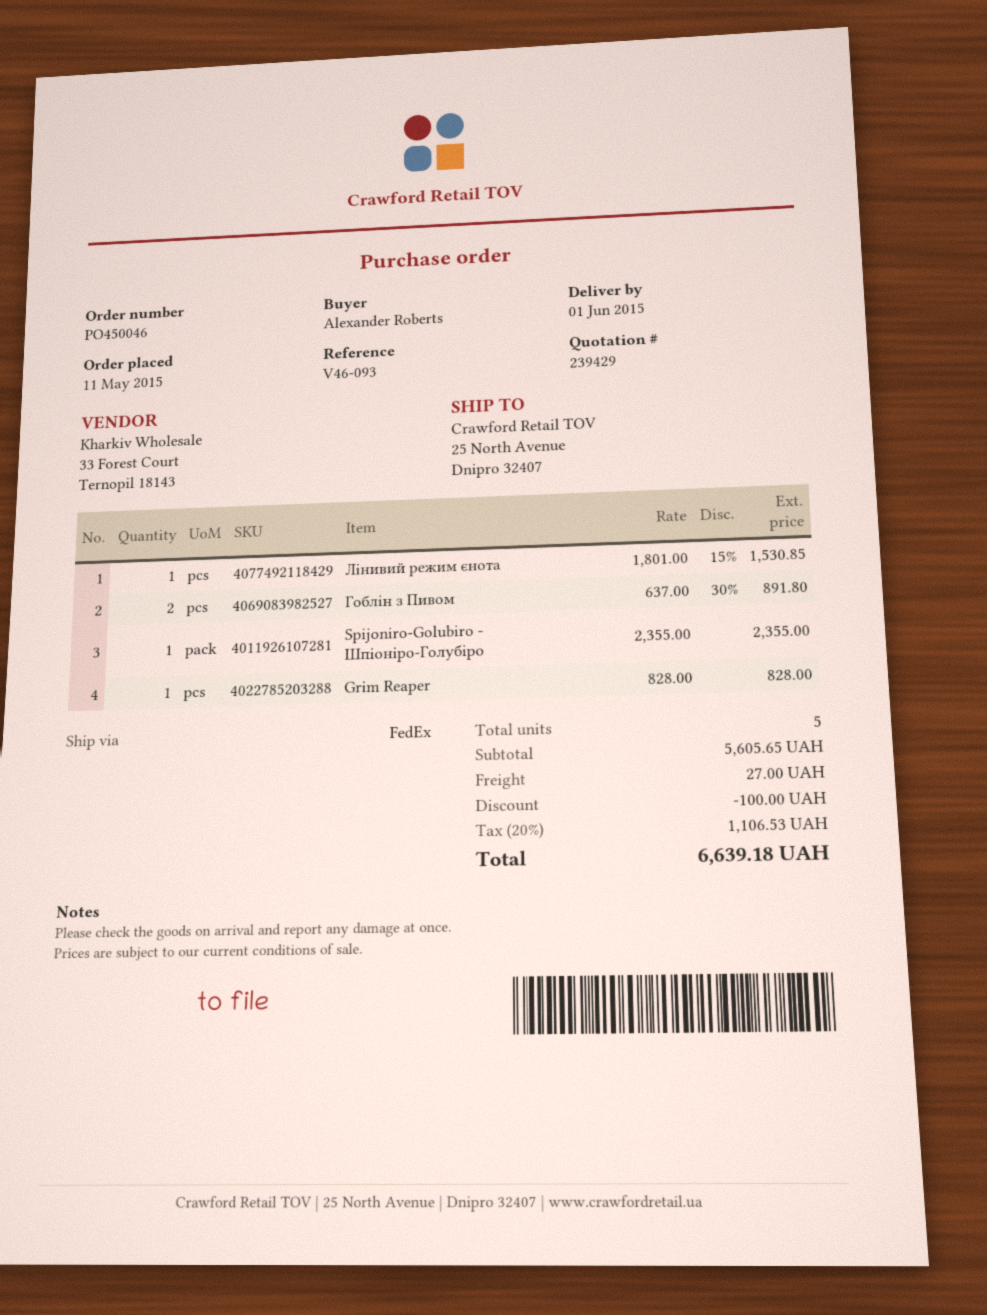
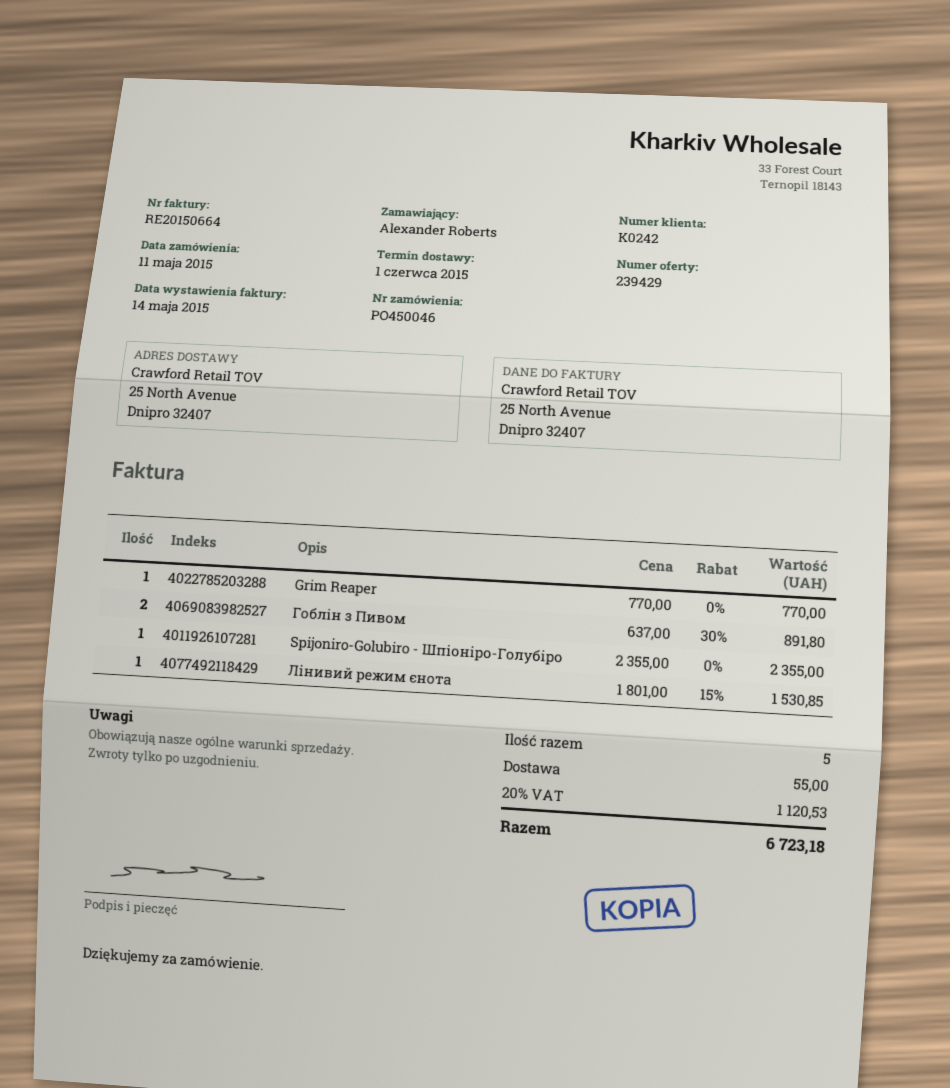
Grim Reaper: 1 x 828.00 = 828.00 -> 1 x 770.00 = 770.00
discount: 100.00 -> none
shipping: 27.00 -> 55.00
tax: 20% = 1106.53 -> 20% = 1120.53
total: 6639.18 -> 6723.18

